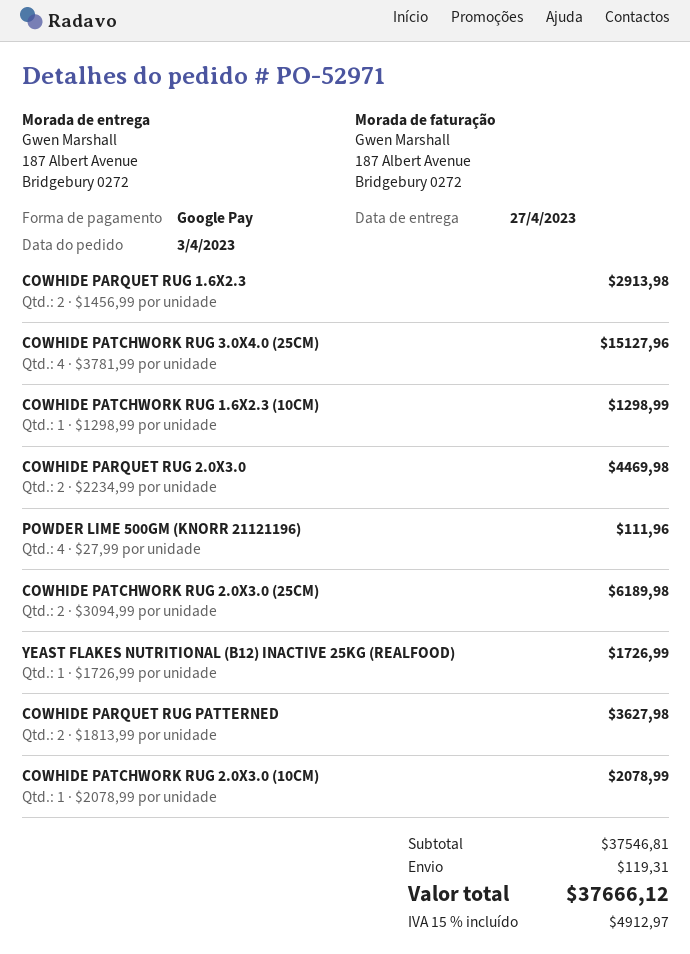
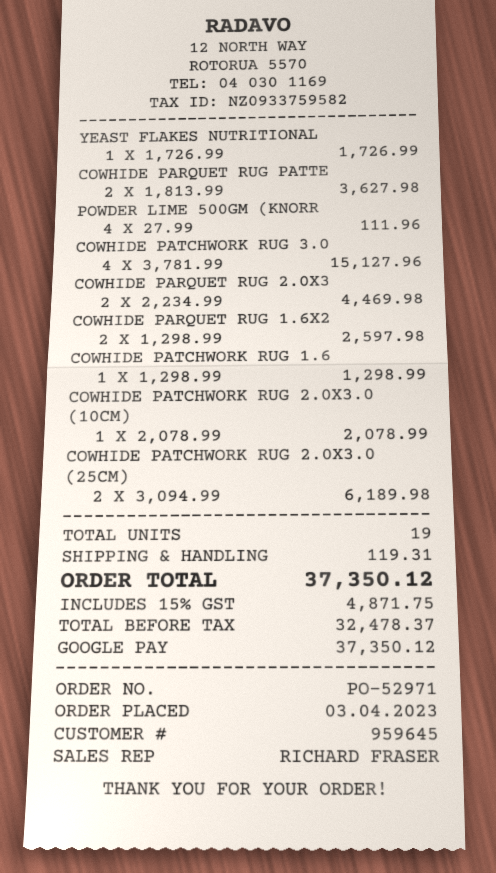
COWHIDE PARQUET RUG 1.6X2.3: 2 x 1456.99 = 2913.98 -> 2 x 1298.99 = 2597.98
tax: 15% = 4912.97 -> 15% = 4871.75
total: 37666.12 -> 37350.12

